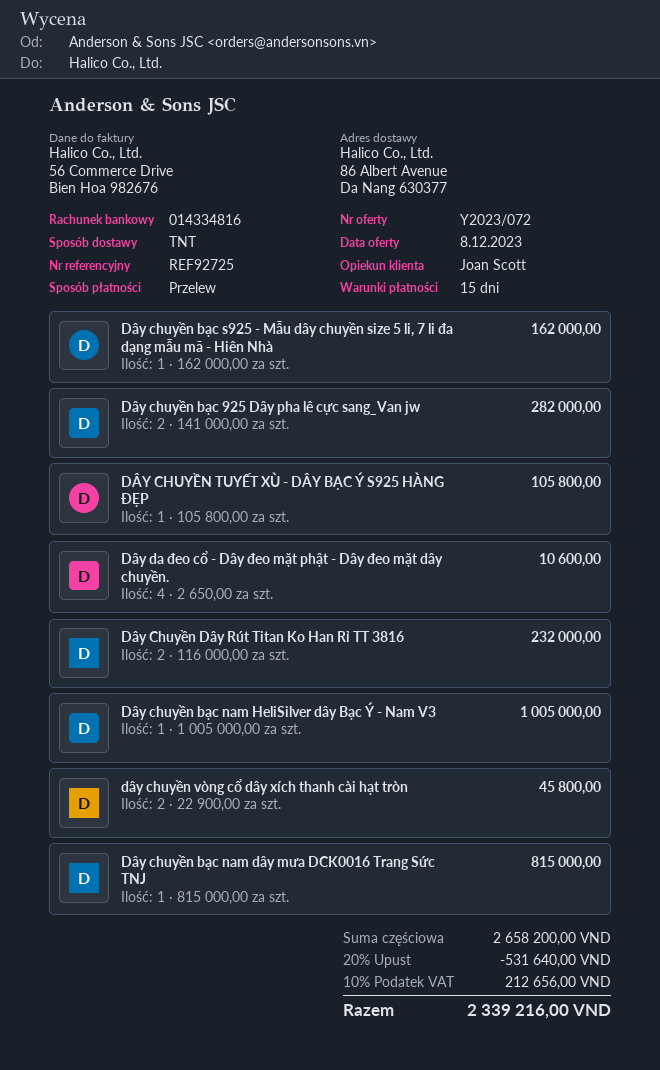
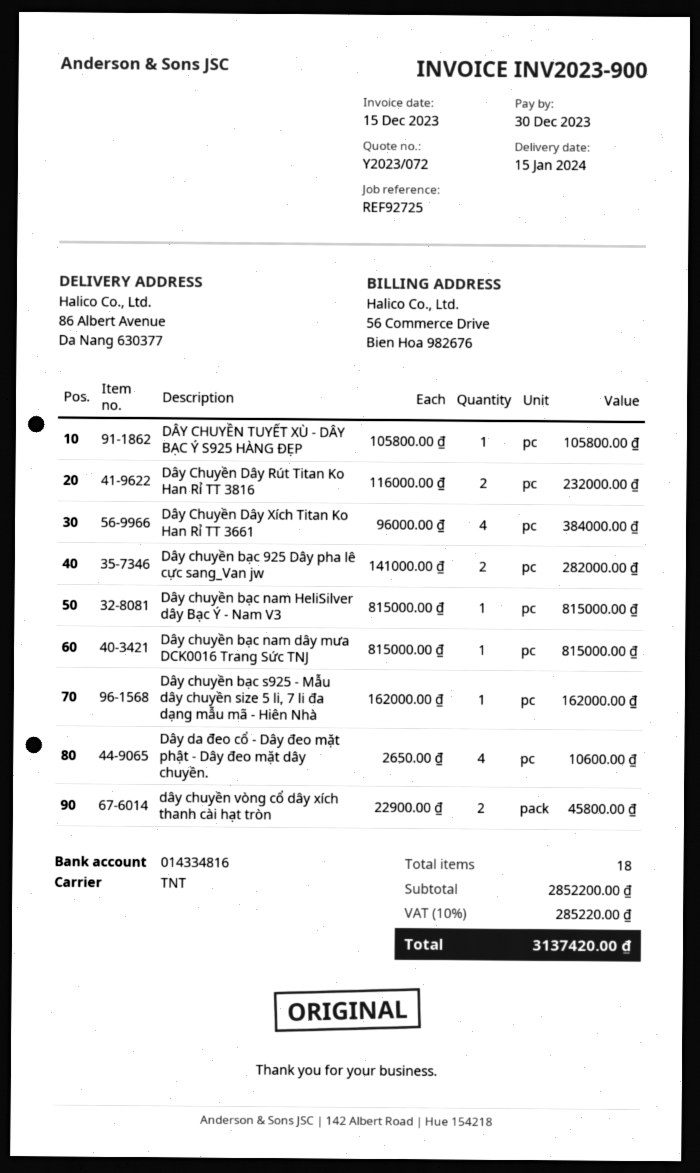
Dây chuyền bạc nam HeliSilver dây Bạc Ý - Nam V3: 1 x 1005000.00 = 1005000.00 -> 1 x 815000.00 = 815000.00
Dây Chuyền Dây Xích Titan Ko Han Rỉ TT 3661: none -> 4 x 96000.00 = 384000.00
subtotal: 2658200.00 -> 2852200.00
discount: 20% = 531640.00 -> none
tax: 10% = 212656.00 -> 10% = 285220.00
total: 2339216.00 -> 3137420.00

